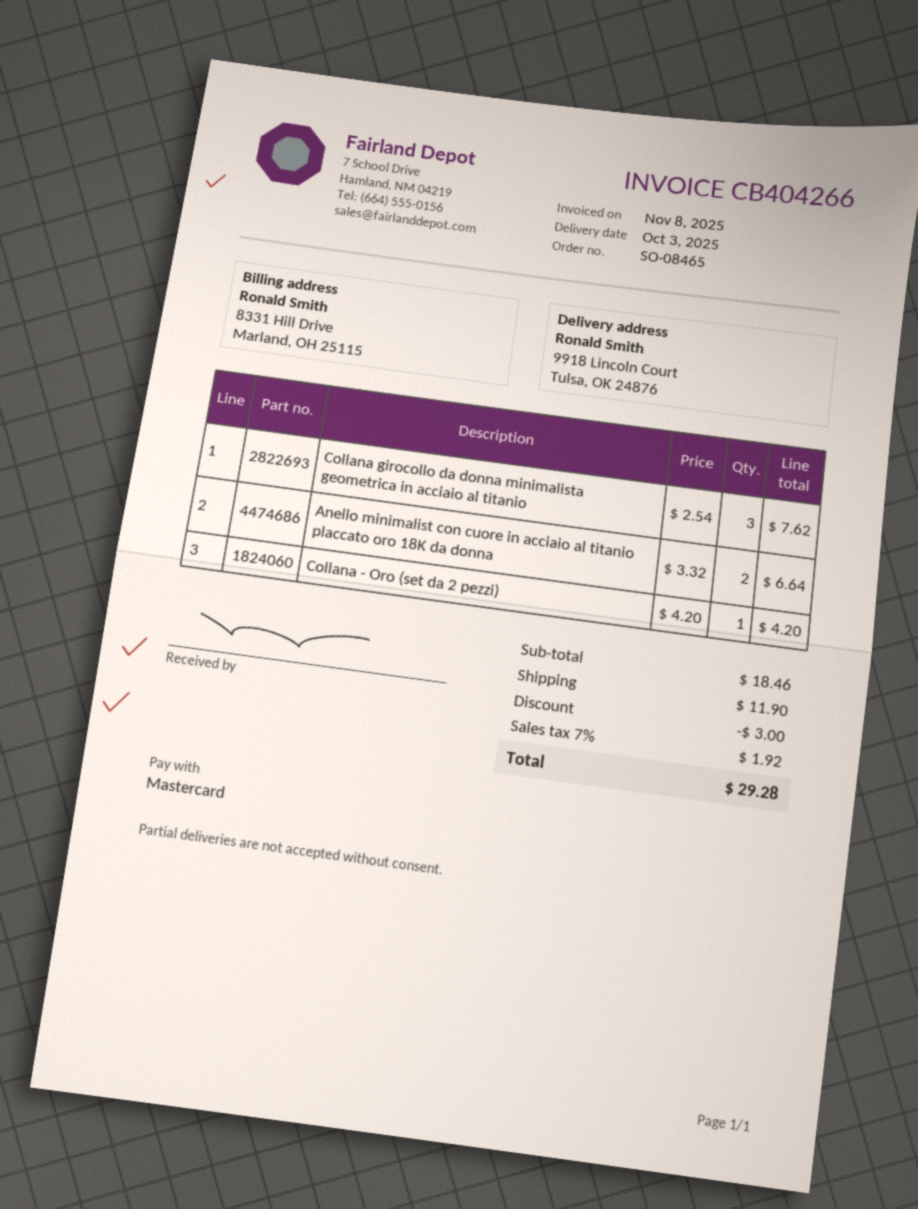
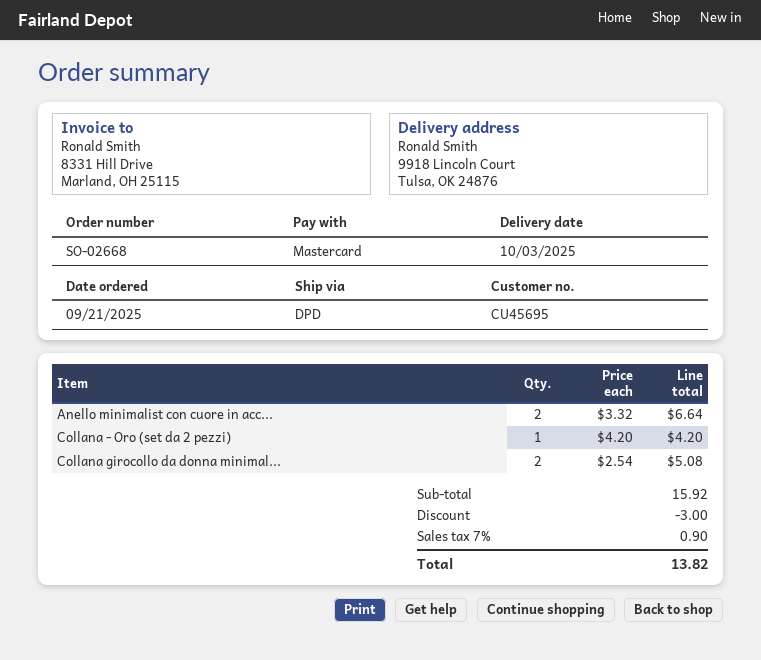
order number: SO-08465 -> SO-02668
Collana girocollo da donna minimalista geometrica in acciaio al titanio: 3 x 2.54 = 7.62 -> 2 x 2.54 = 5.08
subtotal: 18.46 -> 15.92
shipping: 11.90 -> none
tax: 7% = 1.92 -> 7% = 0.90
total: 29.28 -> 13.82

